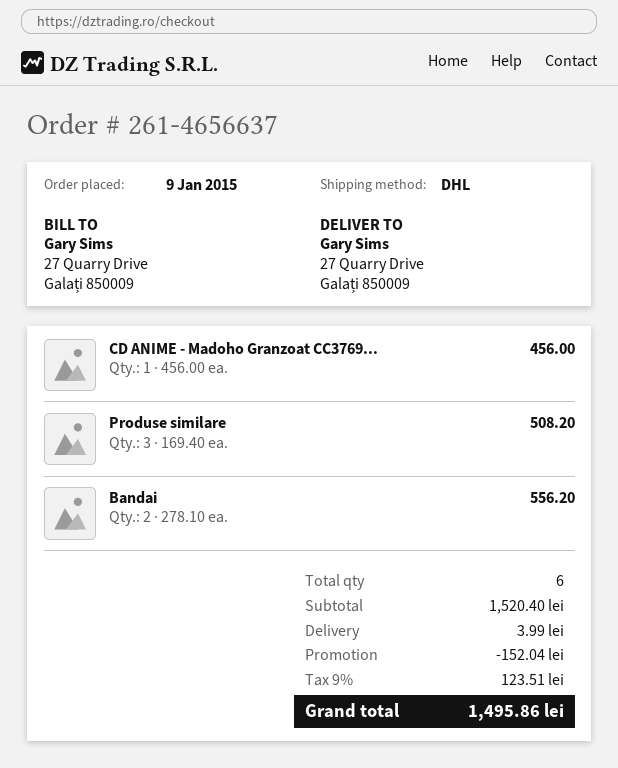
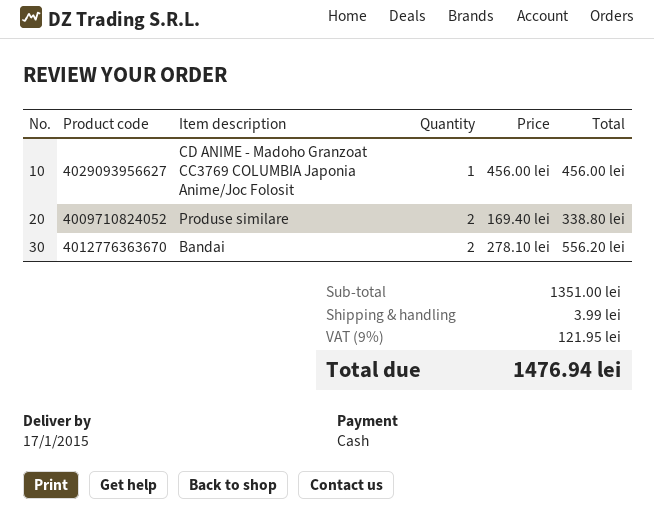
Produse similare: 3 x 169.40 = 508.20 -> 2 x 169.40 = 338.80
subtotal: 1520.40 -> 1351.00
discount: 152.04 -> none
tax: 9% = 123.51 -> 9% = 121.95
total: 1495.86 -> 1476.94

